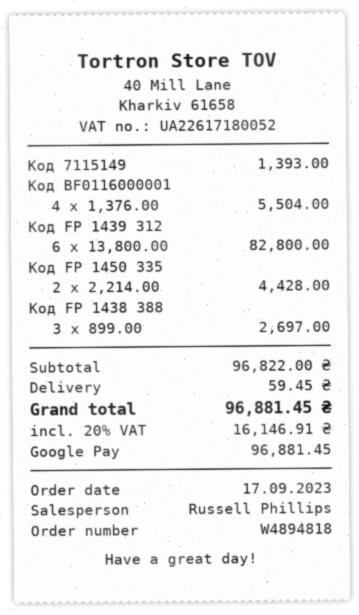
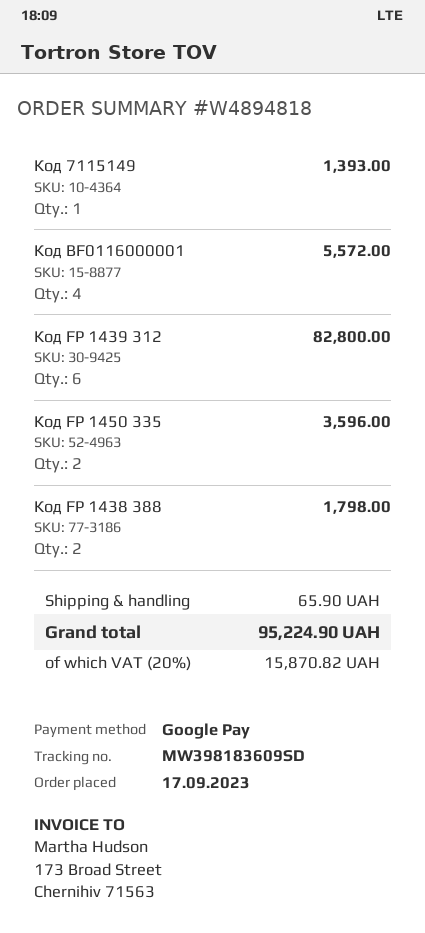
Код BF0116000001: 4 for 5504.00 -> 4 for 5572.00
Код FP 1450 335: 2 for 4428.00 -> 2 for 3596.00
Код FP 1438 388: 3 for 2697.00 -> 2 for 1798.00
shipping: 59.45 -> 65.90
tax: 20% = 16146.91 -> 20% = 15870.82
total: 96881.45 -> 95224.90

